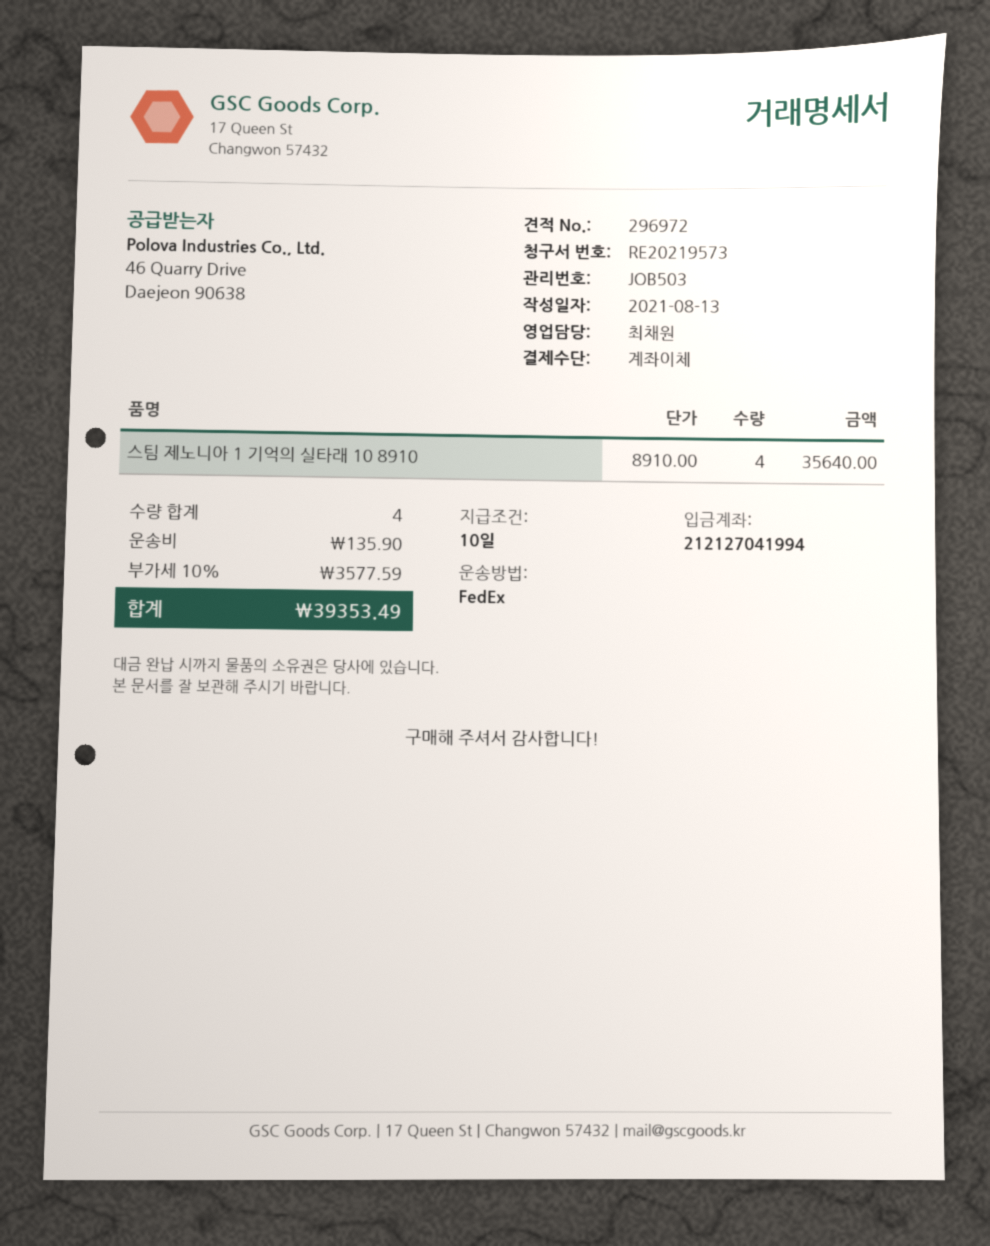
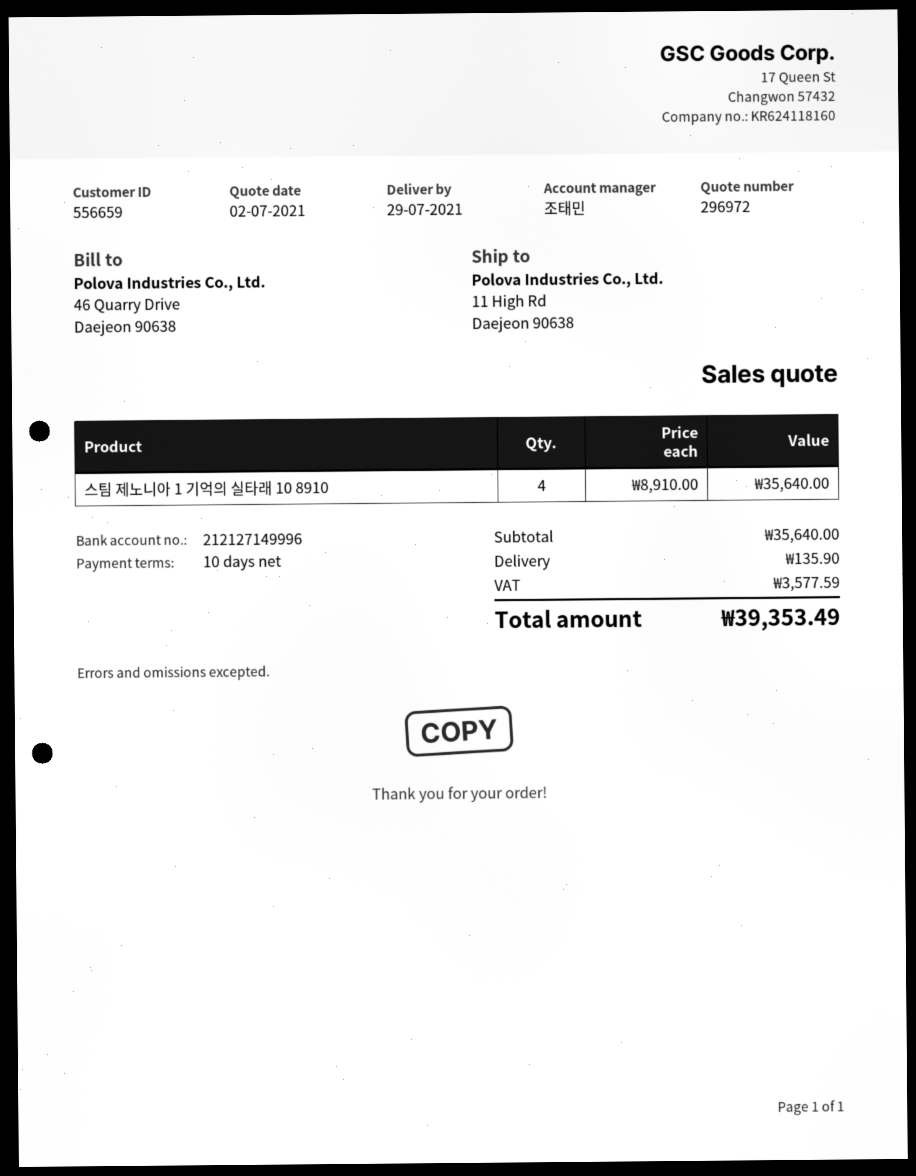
sales rep: 최채원 -> 조태민
bank account: 212127041994 -> 212127149996

